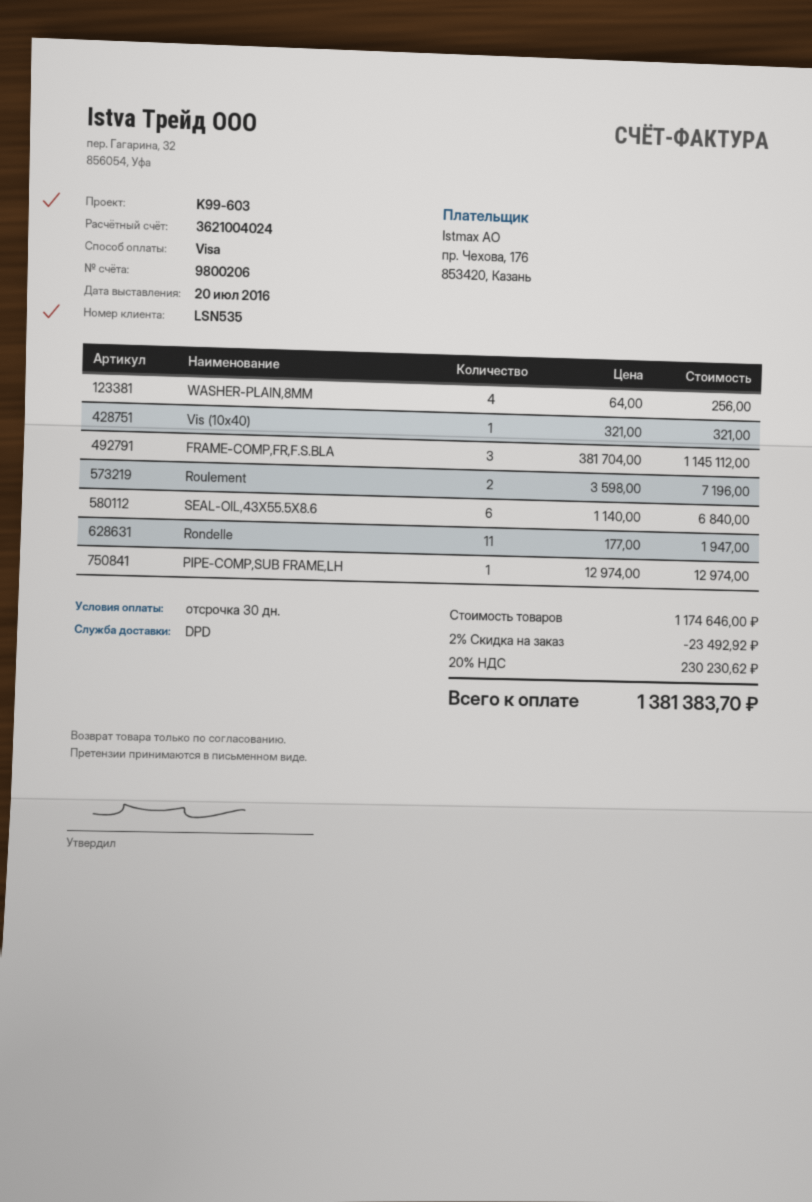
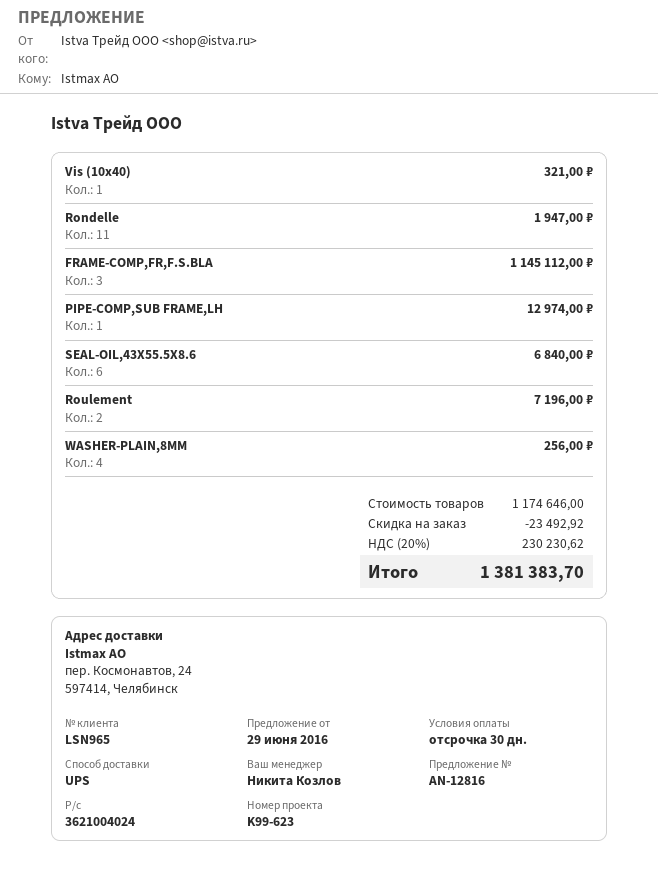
customer number: LSN535 -> LSN965
reference: K99-603 -> K99-623
shipping method: DPD -> UPS

